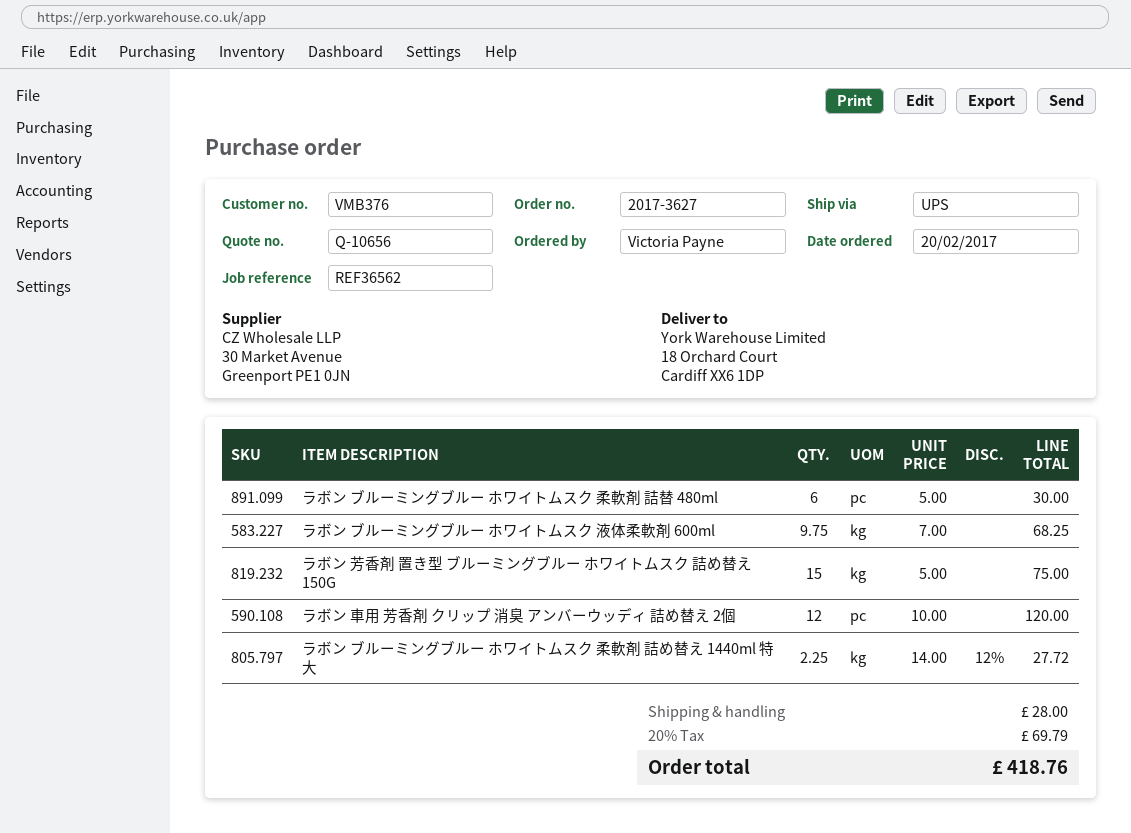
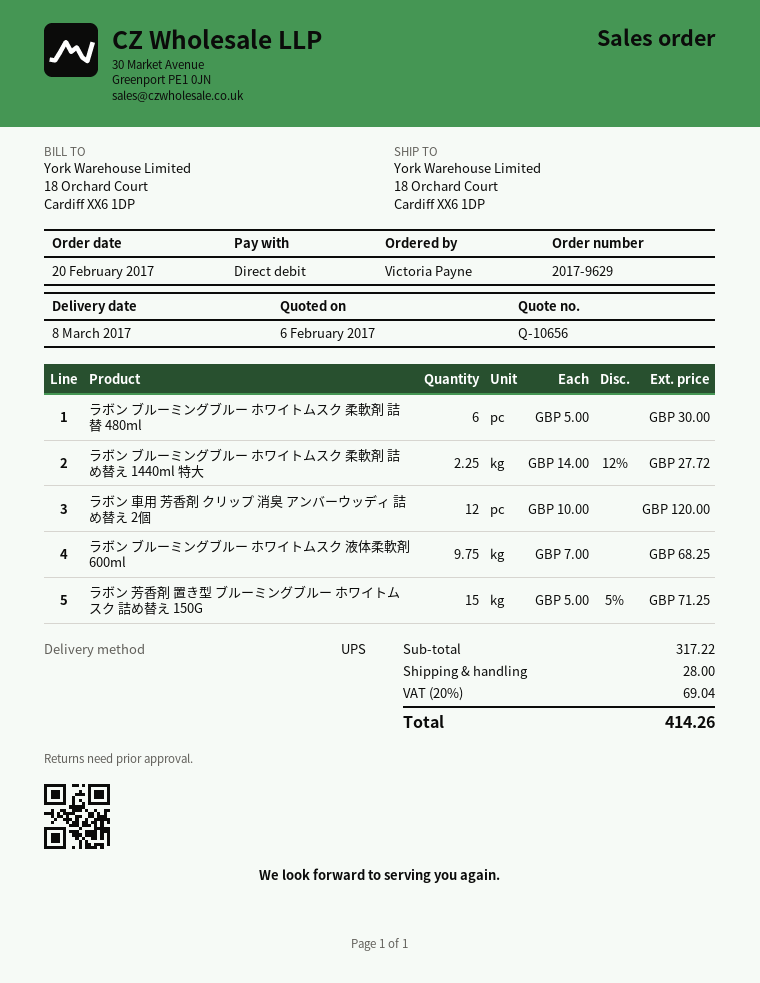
order number: 2017-3627 -> 2017-9629
ラボン 芳香剤 置き型 ブルーミングブルー ホワイトムスク 詰め替え 150G: 15 x 5.00 = 75.00 -> 15 x 5.00 - 5% = 71.25
tax: 20% = 69.79 -> 20% = 69.04
total: 418.76 -> 414.26

